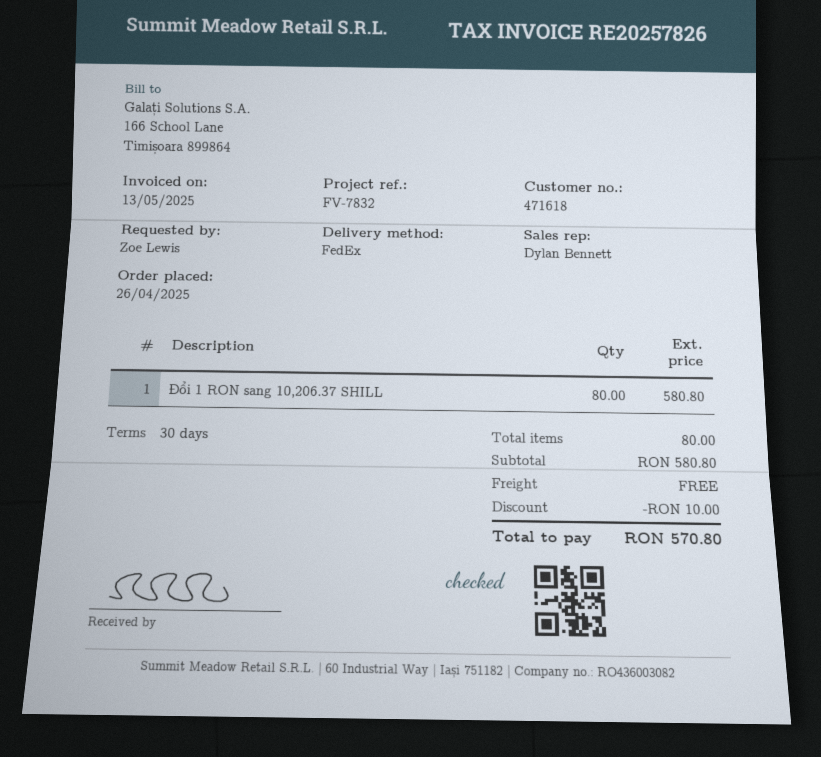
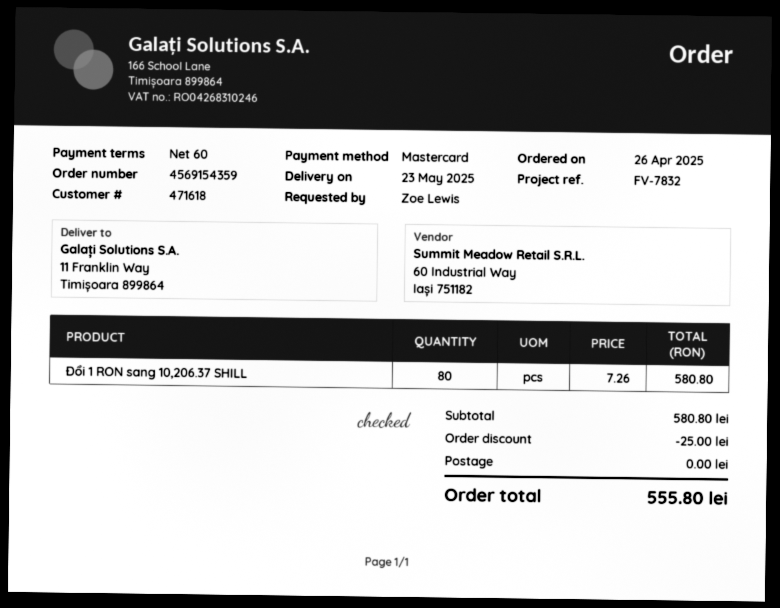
payment terms: 30 days -> 60 days
discount: 10.00 -> 25.00
total: 570.80 -> 555.80

